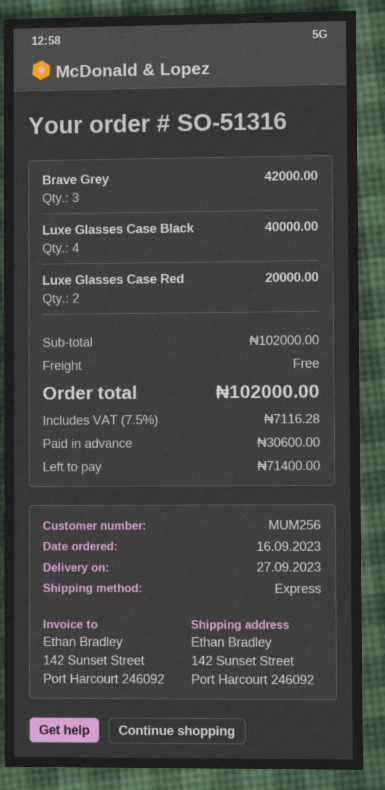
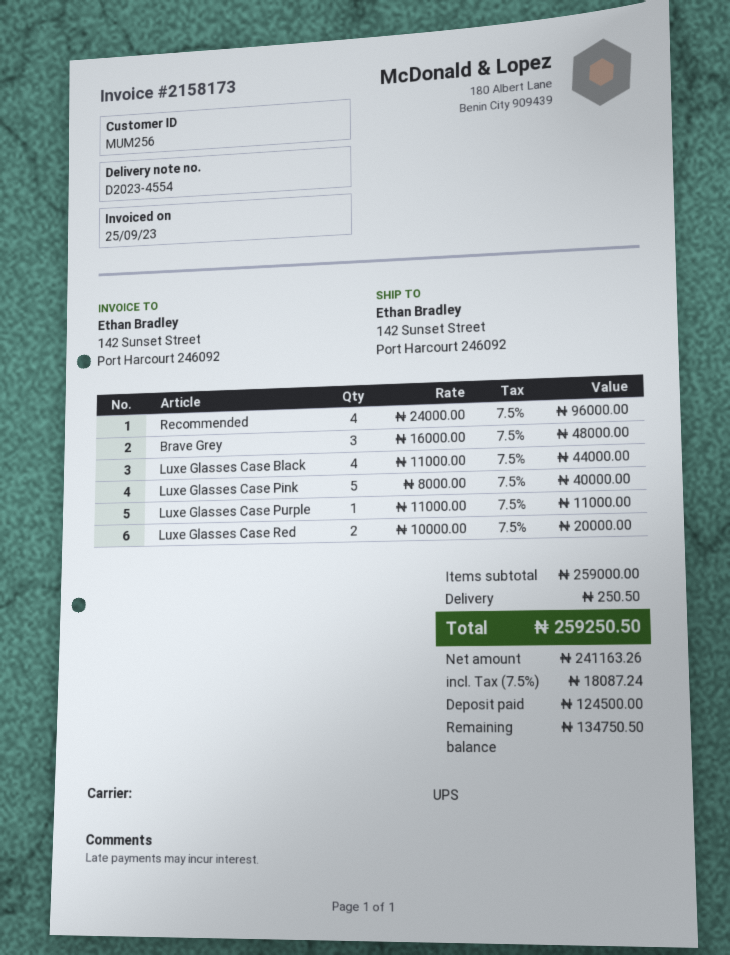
shipping method: express -> UPS
Brave Grey: 3 for 42000.00 -> 3 for 48000.00
Luxe Glasses Case Black: 4 for 40000.00 -> 4 for 44000.00
Recommended: none -> 4 for 96000.00
Luxe Glasses Case Pink: none -> 5 for 40000.00
Luxe Glasses Case Purple: none -> 1 for 11000.00
subtotal: 102000.00 -> 259000.00
shipping: 0.00 -> 250.50
tax: 7.5% = 7116.28 -> 7.5% = 18087.24
total: 102000.00 -> 259250.50
deposit: 30600.00 -> 124500.00
balance: 71400.00 -> 134750.50

